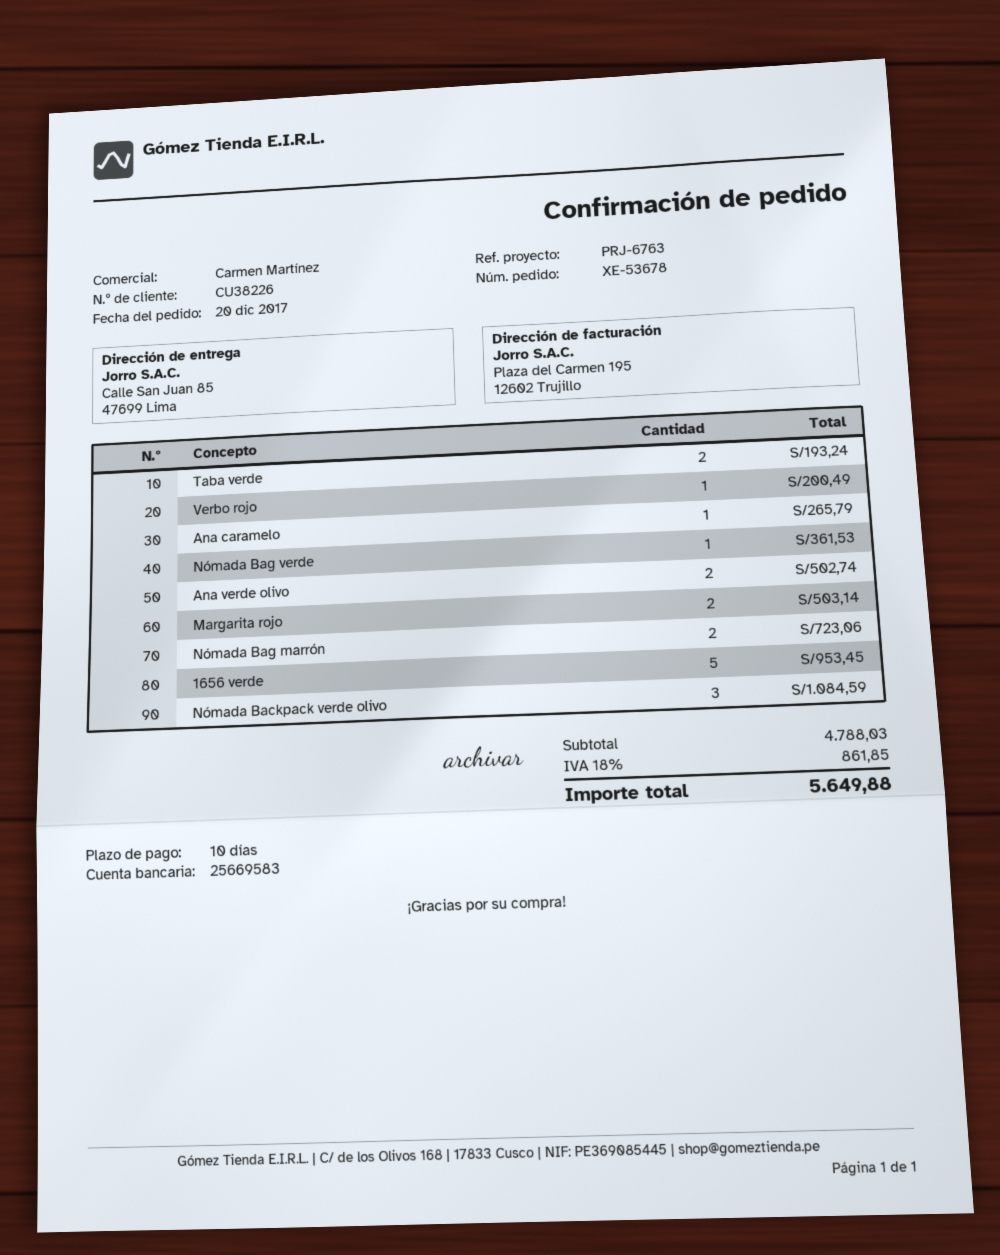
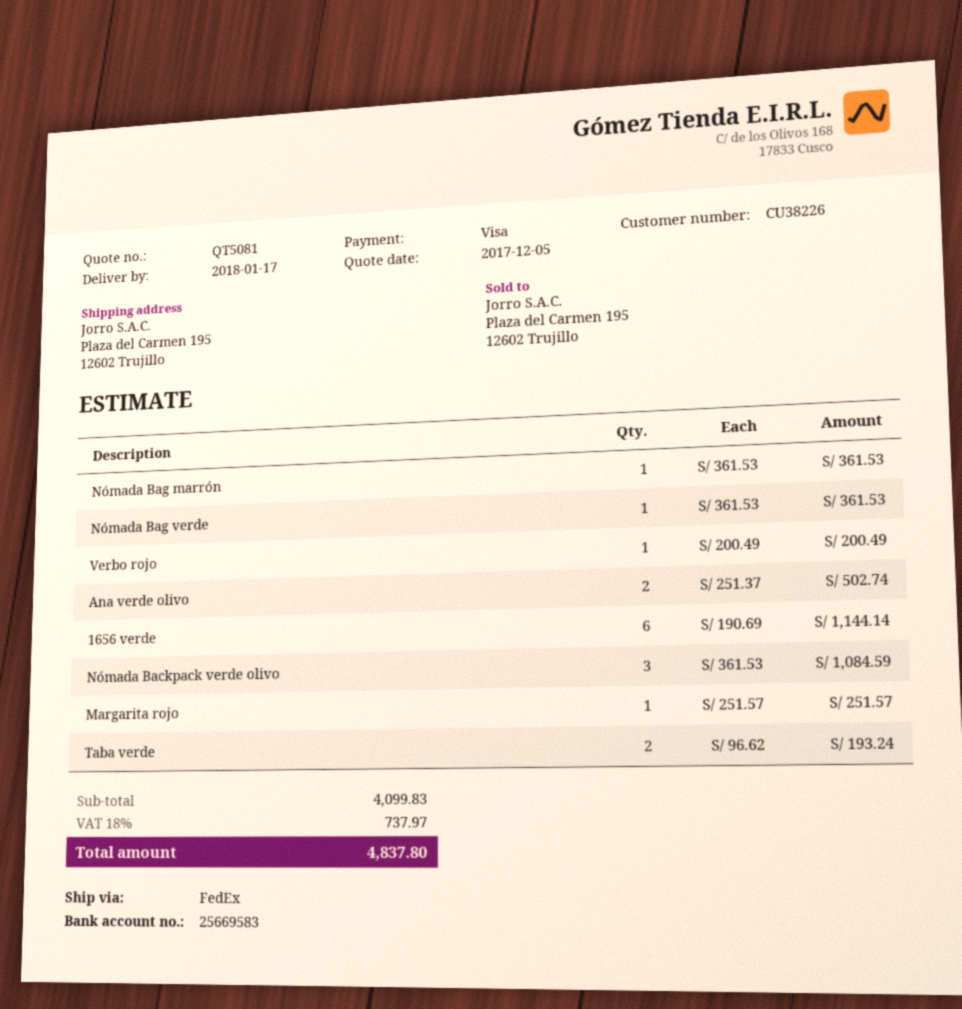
ship to: Calle San Juan 85, 47699 Lima -> Plaza del Carmen 195, 12602 Trujillo
Ana caramelo: 1 for 265.79 -> none
Margarita rojo: 2 for 503.14 -> 1 for 251.57
Nómada Bag marrón: 2 for 723.06 -> 1 for 361.53
1656 verde: 5 for 953.45 -> 6 for 1144.14
subtotal: 4788.03 -> 4099.83
tax: 18% = 861.85 -> 18% = 737.97
total: 5649.88 -> 4837.80

